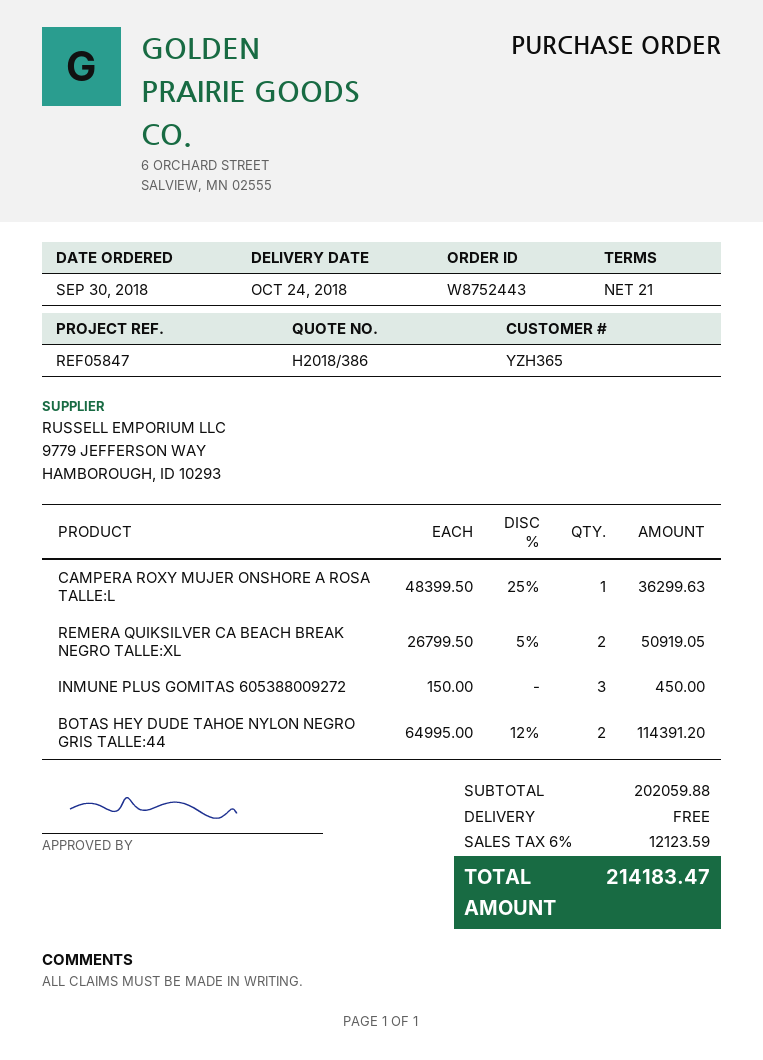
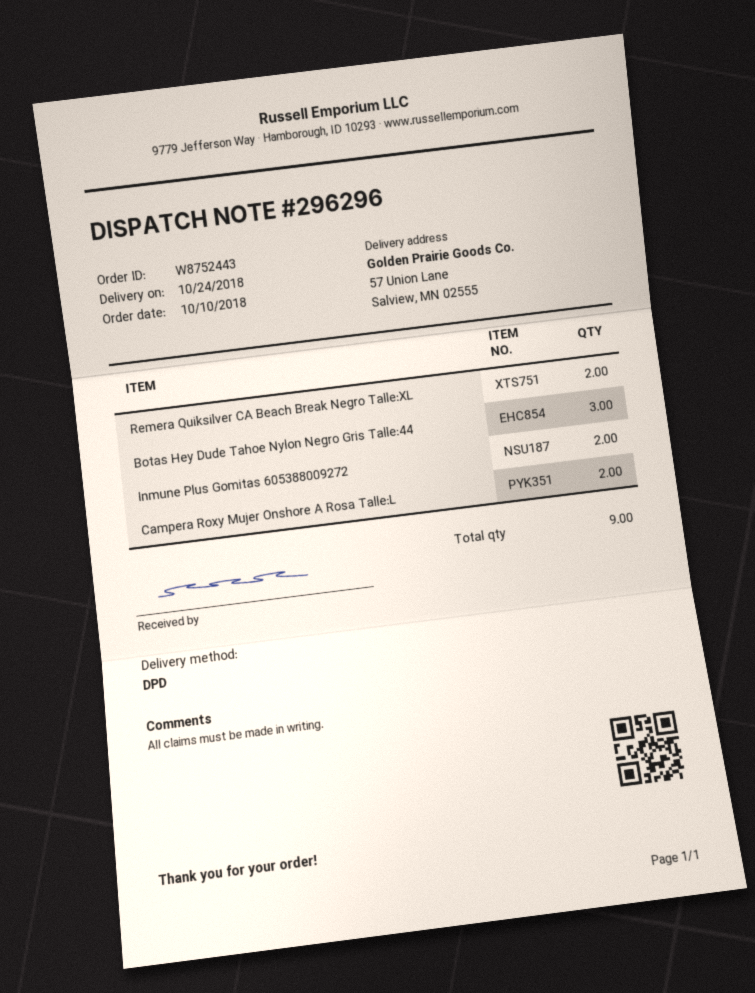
order date: 2018-09-30 -> 2018-10-10
CAMPERA ROXY MUJER ONSHORE A ROSA TALLE:L: 1 -> 2
INMUNE PLUS GOMITAS 605388009272: 3 -> 2
BOTAS HEY DUDE TAHOE NYLON NEGRO GRIS TALLE:44: 2 -> 3

